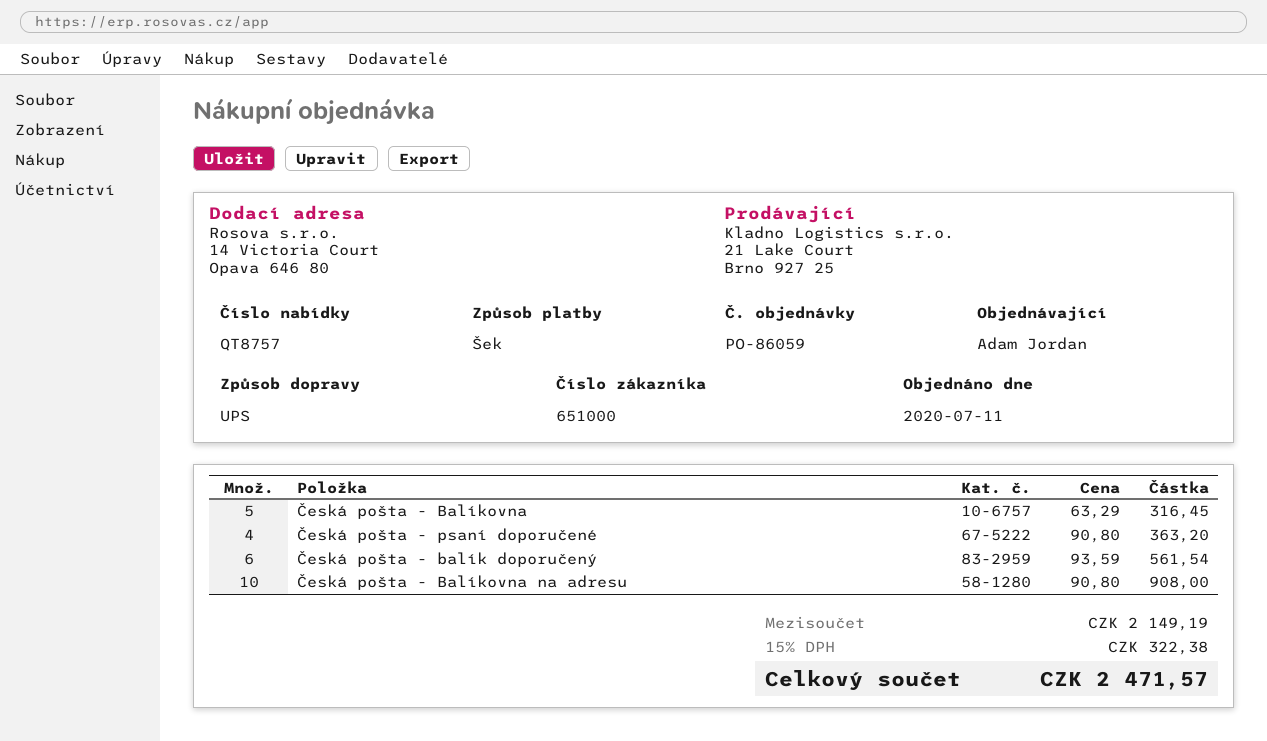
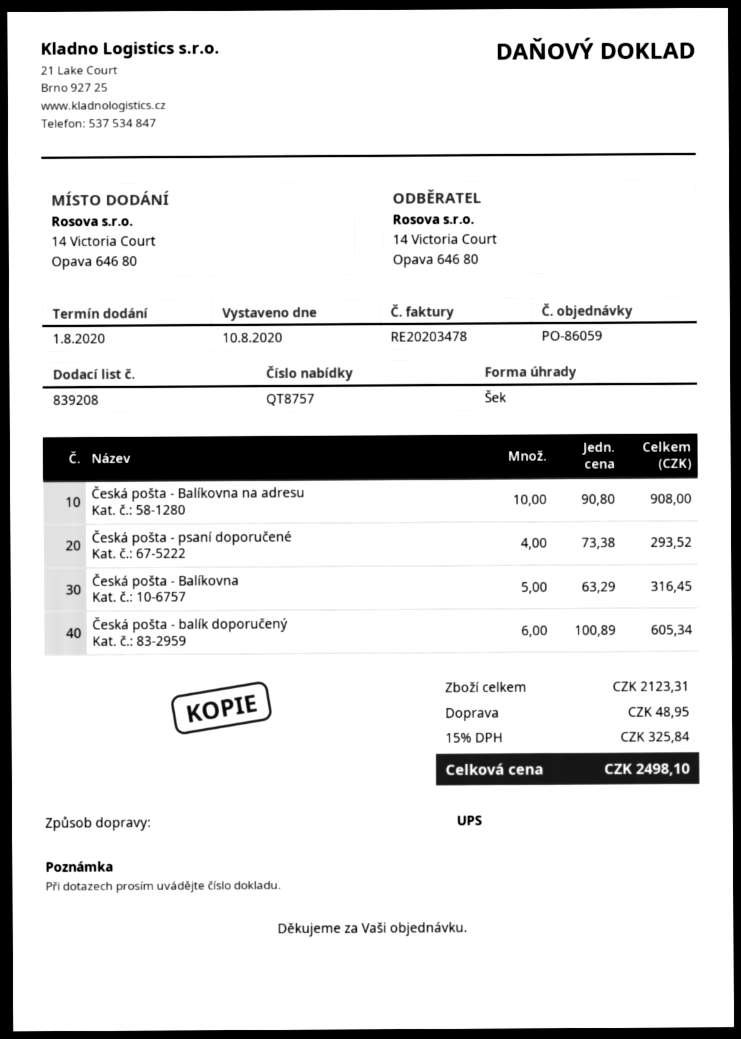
Česká pošta - psaní doporučené: 4 x 90.80 = 363.20 -> 4 x 73.38 = 293.52
Česká pošta - balík doporučený: 6 x 93.59 = 561.54 -> 6 x 100.89 = 605.34
subtotal: 2149.19 -> 2123.31
shipping: none -> 48.95
tax: 15% = 322.38 -> 15% = 325.84
total: 2471.57 -> 2498.10

